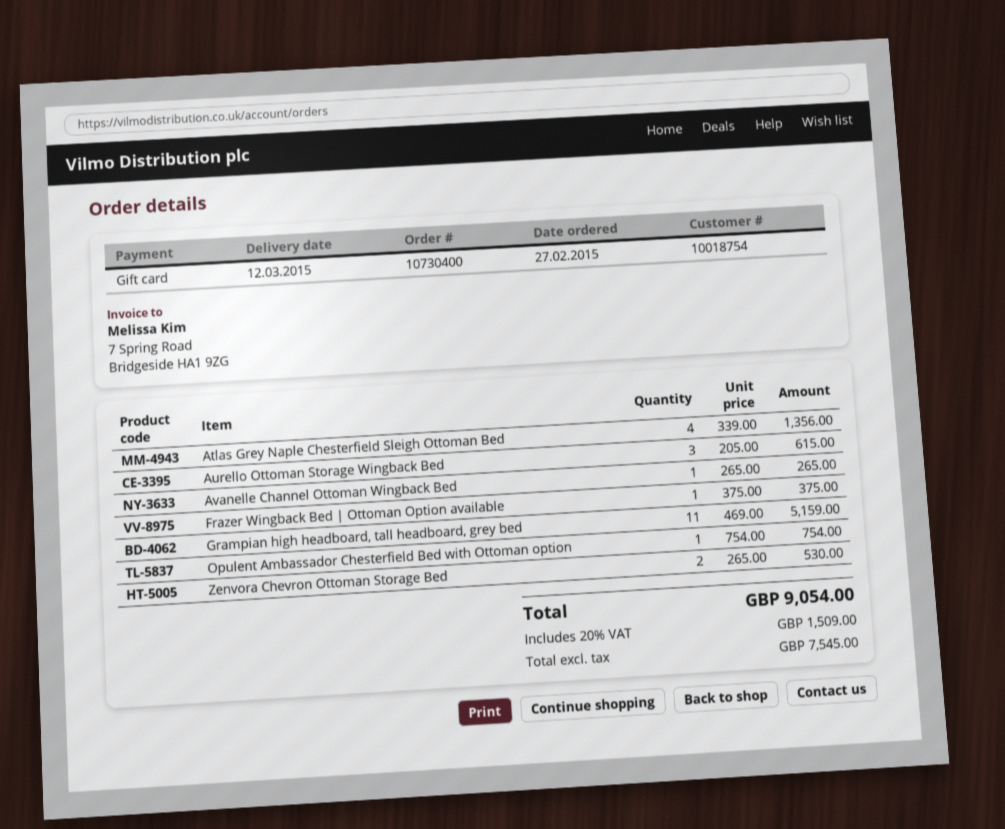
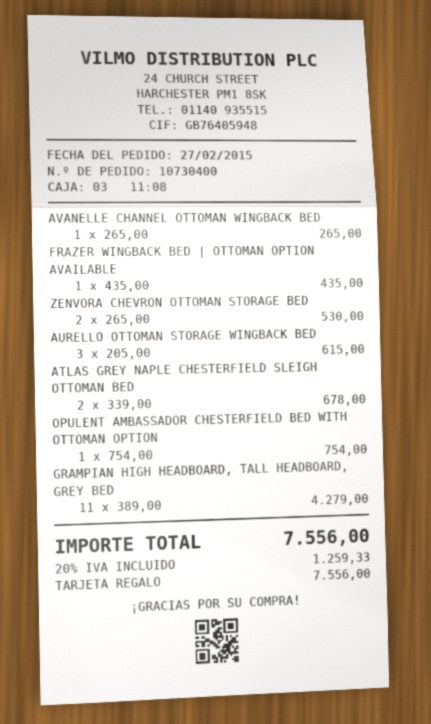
Atlas Grey Naple Chesterfield Sleigh Ottoman Bed: 4 x 339.00 = 1356.00 -> 2 x 339.00 = 678.00
Frazer Wingback Bed | Ottoman Option available: 1 x 375.00 = 375.00 -> 1 x 435.00 = 435.00
Grampian high headboard, tall headboard, grey bed: 11 x 469.00 = 5159.00 -> 11 x 389.00 = 4279.00
tax: 20% = 1509.00 -> 20% = 1259.33
total: 9054.00 -> 7556.00

